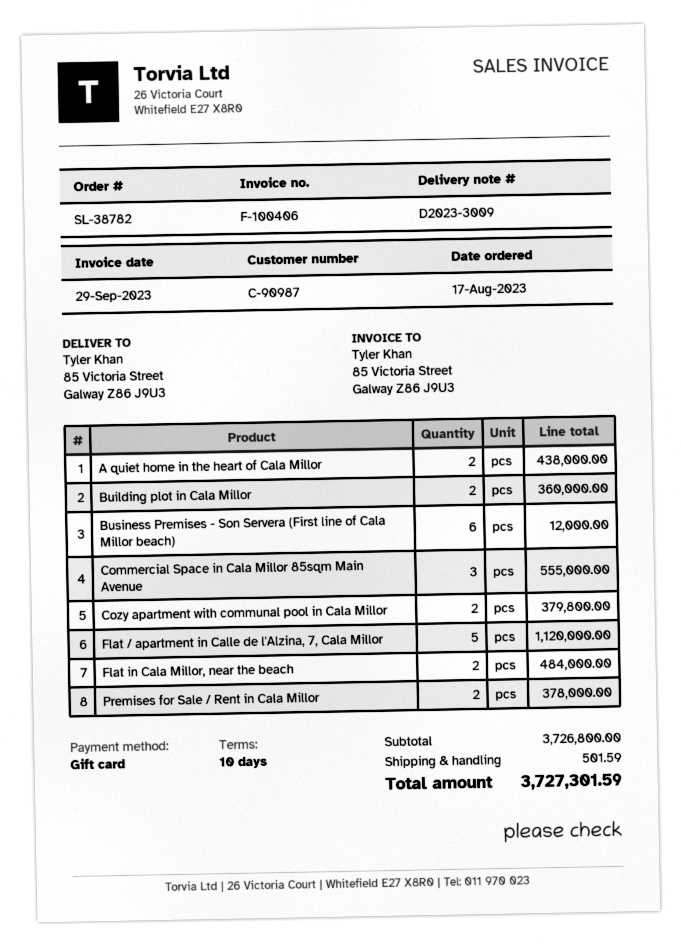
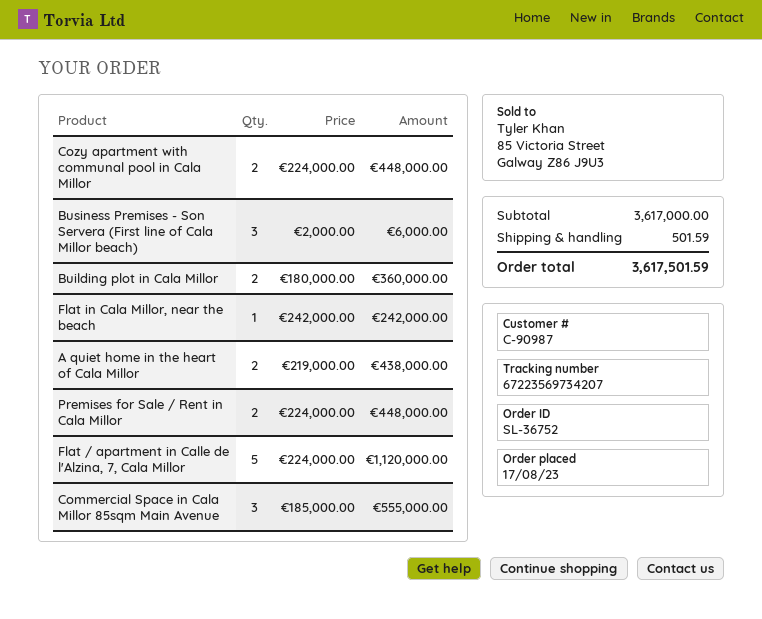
order number: SL-38782 -> SL-36752
Business Premises - Son Servera (First line of Cala Millor beach): 6 for 12000.00 -> 3 for 6000.00
Cozy apartment with communal pool in Cala Millor: 2 for 379800.00 -> 2 for 448000.00
Flat in Cala Millor, near the beach: 2 for 484000.00 -> 1 for 242000.00
Premises for Sale / Rent in Cala Millor: 2 for 378000.00 -> 2 for 448000.00
subtotal: 3726800.00 -> 3617000.00
total: 3727301.59 -> 3617501.59

